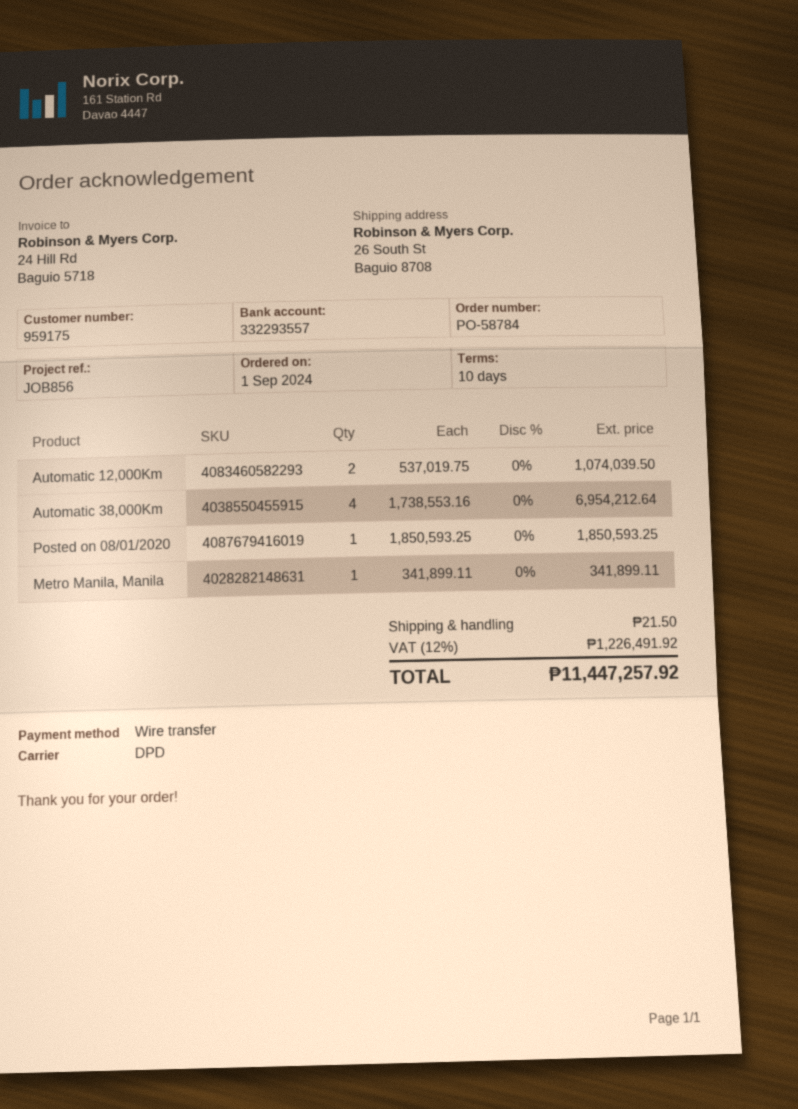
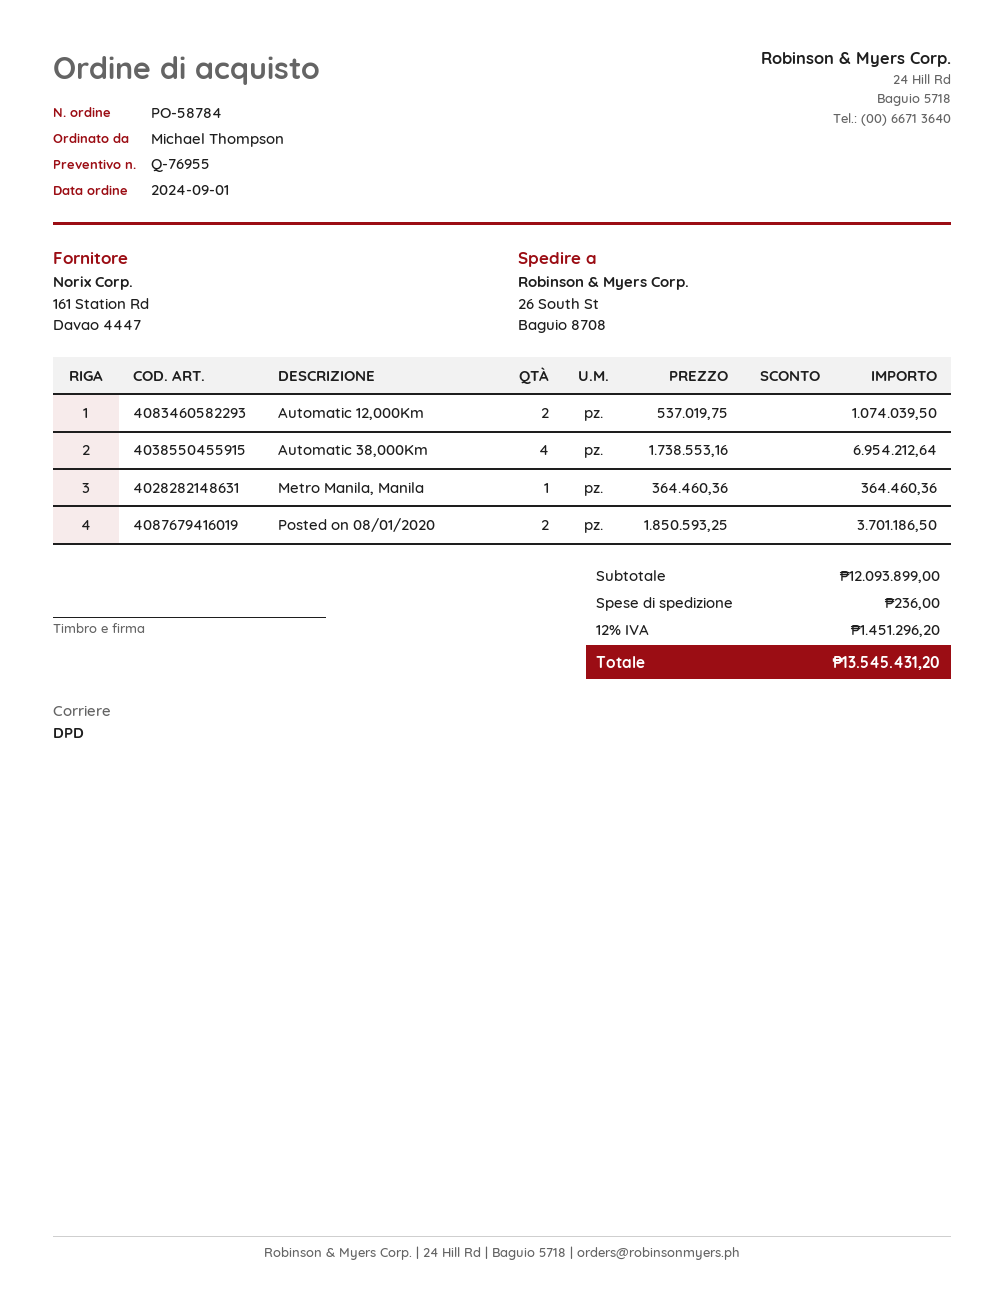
Posted on 08/01/2020: 1 x 1850593.25 = 1850593.25 -> 2 x 1850593.25 = 3701186.50
Metro Manila, Manila: 1 x 341899.11 = 341899.11 -> 1 x 364460.36 = 364460.36
shipping: 21.50 -> 236.00
tax: 12% = 1226491.92 -> 12% = 1451296.20
total: 11447257.92 -> 13545431.20

